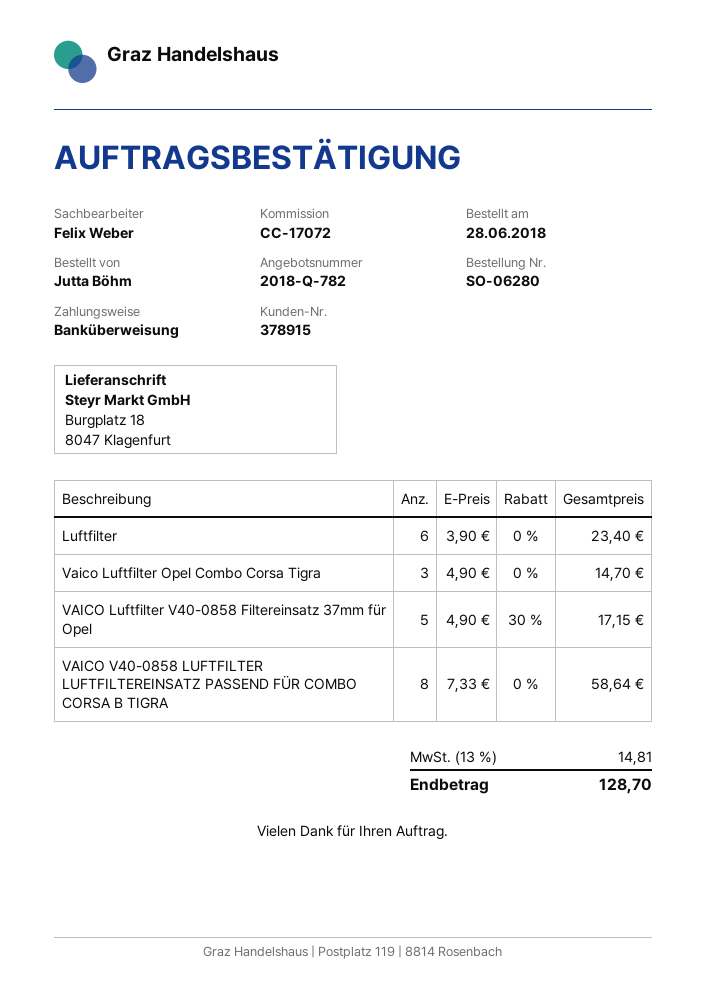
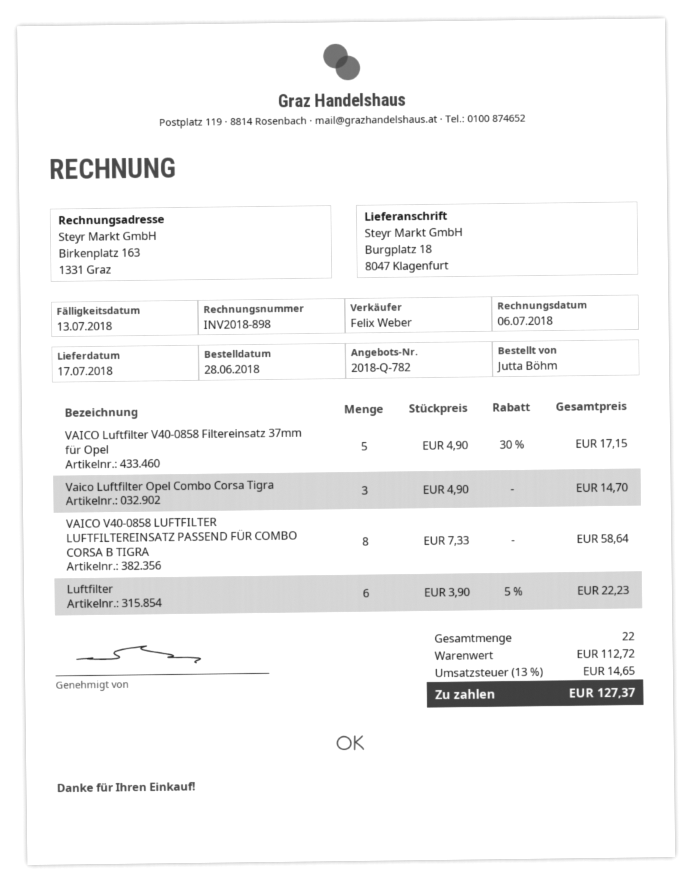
Luftfilter: 6 x 3.90 = 23.40 -> 6 x 3.90 - 5% = 22.23
tax: 13% = 14.81 -> 13% = 14.65
total: 128.70 -> 127.37

